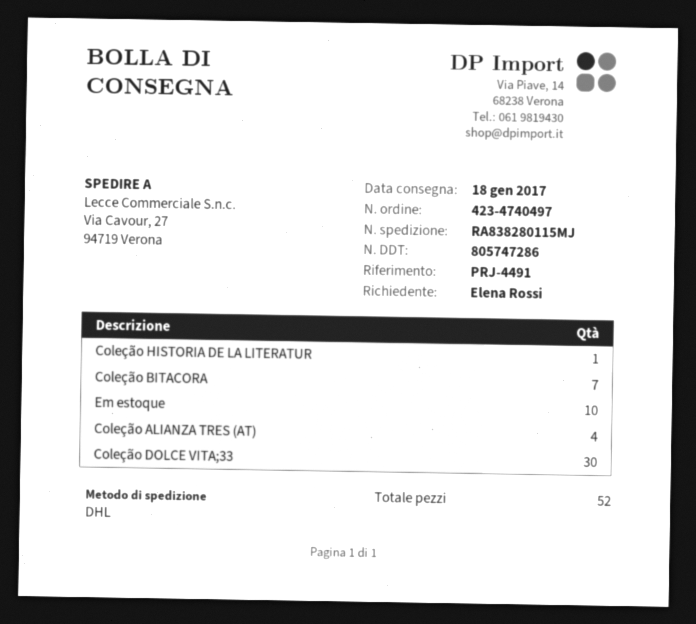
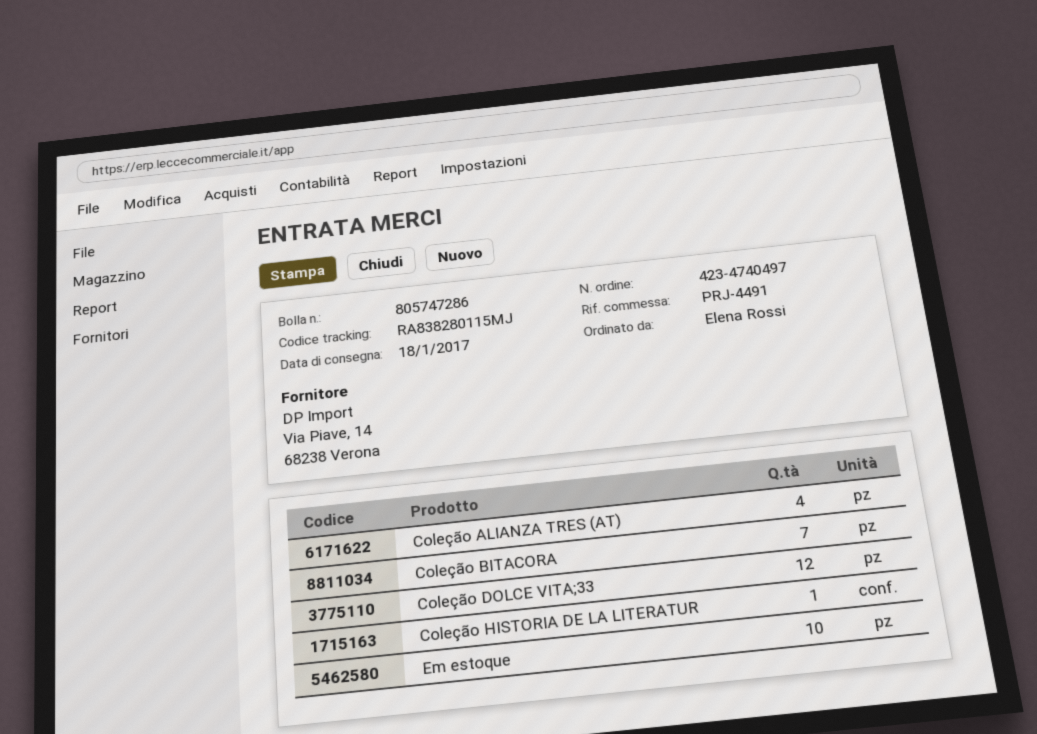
Coleção DOLCE VITA;33: 30 -> 12

